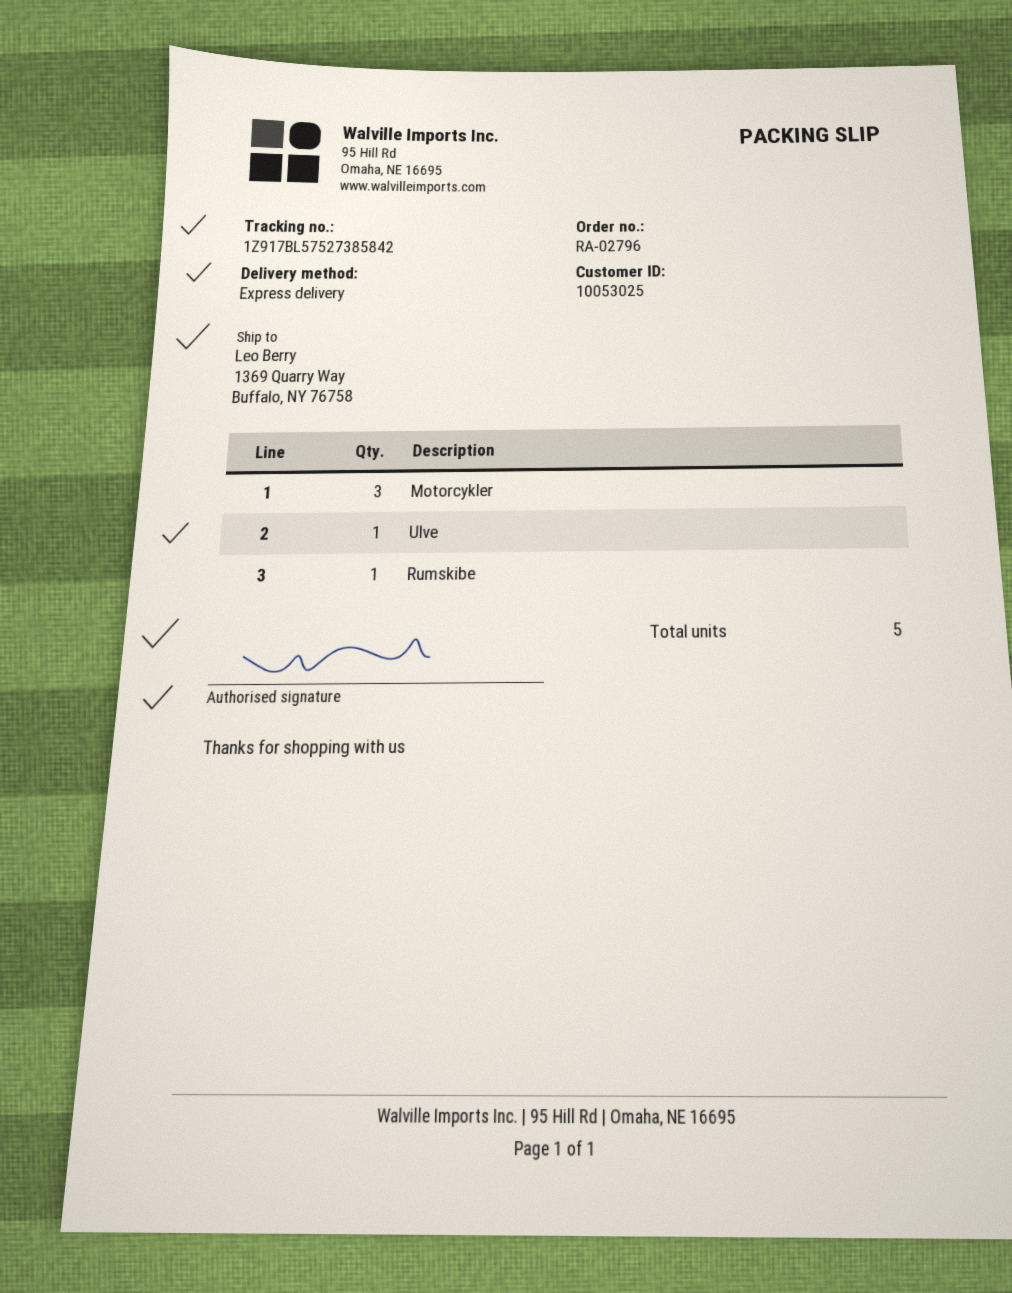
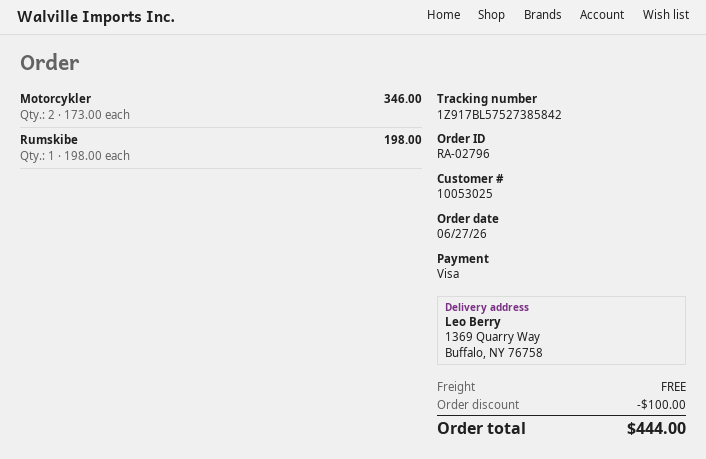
Motorcykler: 3 -> 2
Ulve: 1 -> none

